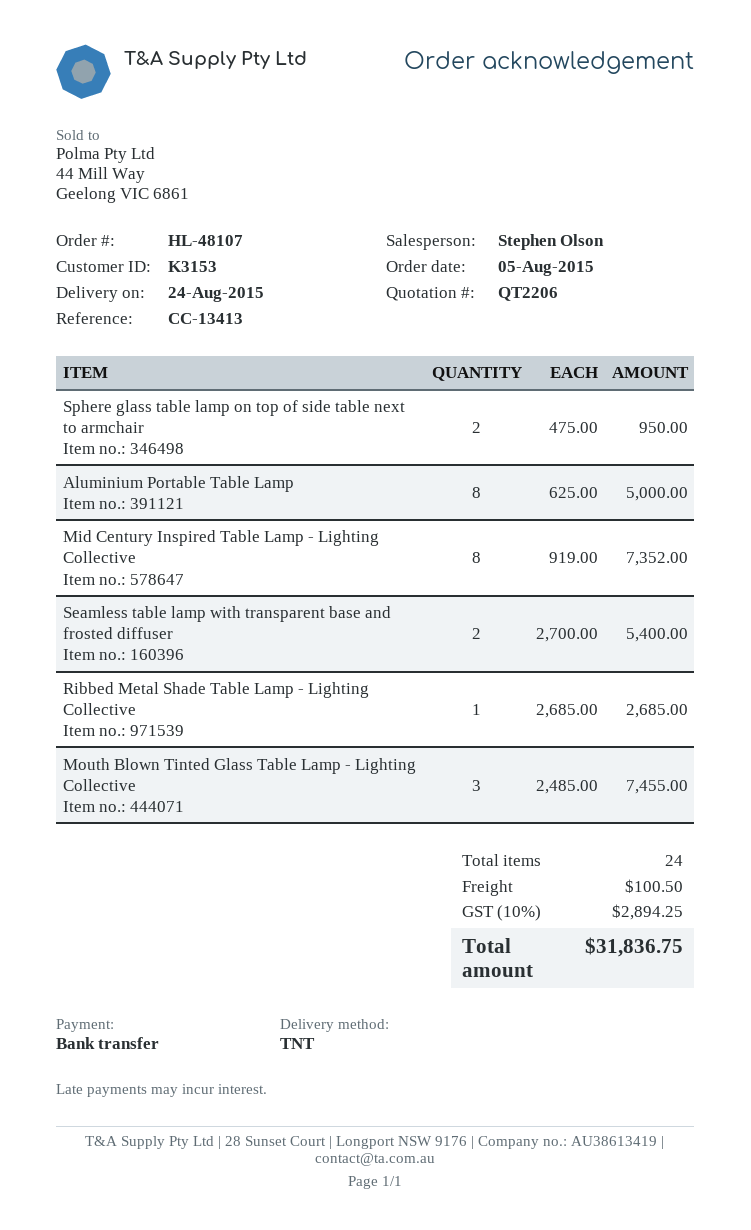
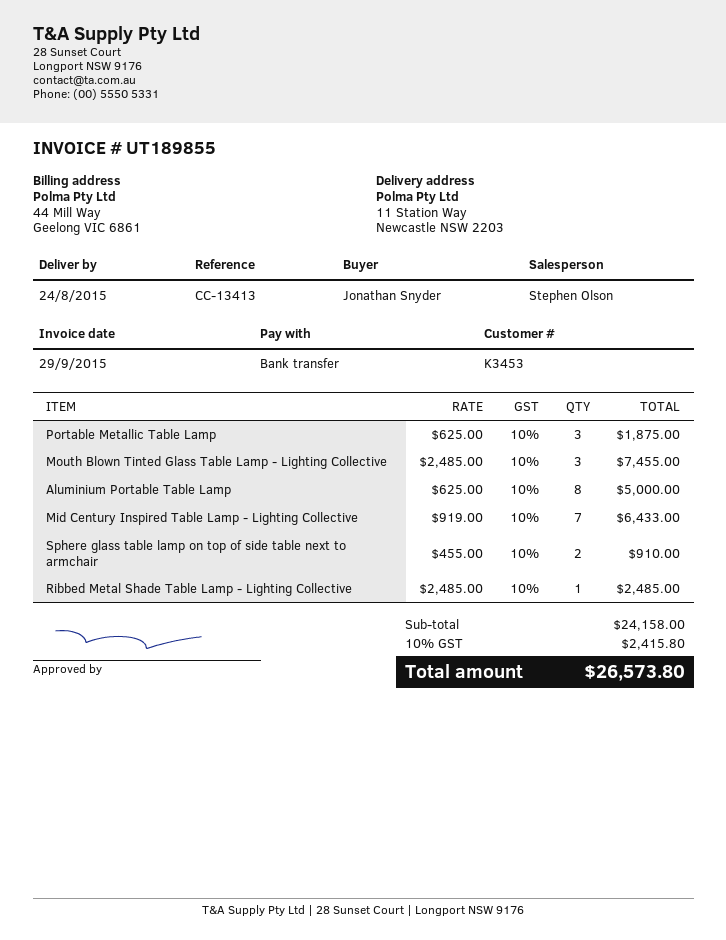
customer number: K3153 -> K3453
Sphere glass table lamp on top of side table next to armchair: 2 x 475.00 = 950.00 -> 2 x 455.00 = 910.00
Mid Century Inspired Table Lamp - Lighting Collective: 8 x 919.00 = 7352.00 -> 7 x 919.00 = 6433.00
Seamless table lamp with transparent base and frosted diffuser: 2 x 2700.00 = 5400.00 -> none
Ribbed Metal Shade Table Lamp - Lighting Collective: 1 x 2685.00 = 2685.00 -> 1 x 2485.00 = 2485.00
Portable Metallic Table Lamp: none -> 3 x 625.00 = 1875.00
shipping: 100.50 -> none
tax: 10% = 2894.25 -> 10% = 2415.80
total: 31836.75 -> 26573.80

